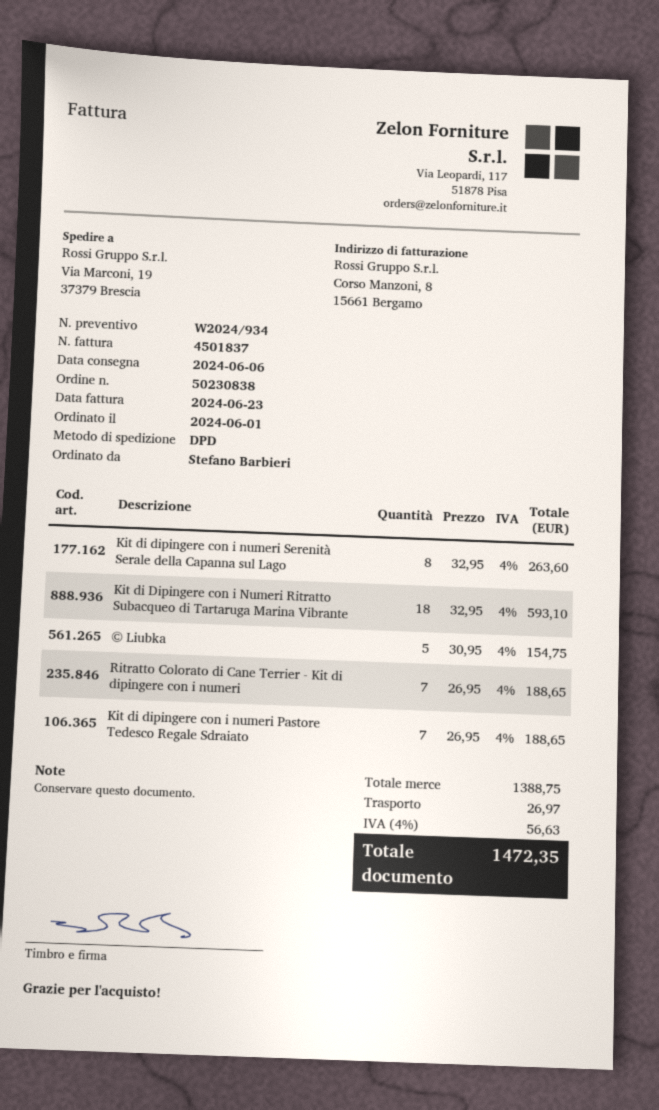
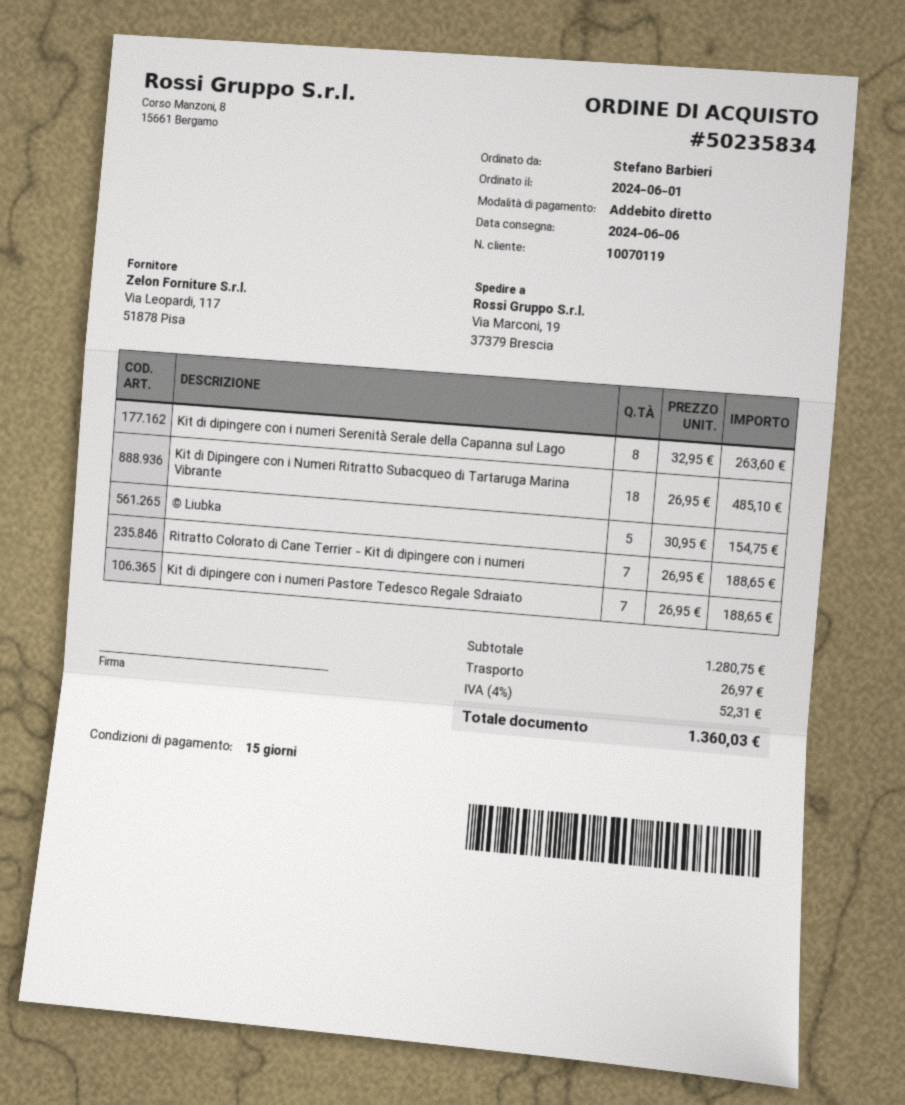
order number: 50230838 -> 50235834
Kit di Dipingere con i Numeri Ritratto Subacqueo di Tartaruga Marina Vibrante: 18 x 32.95 = 593.10 -> 18 x 26.95 = 485.10
subtotal: 1388.75 -> 1280.75
tax: 4% = 56.63 -> 4% = 52.31
total: 1472.35 -> 1360.03

